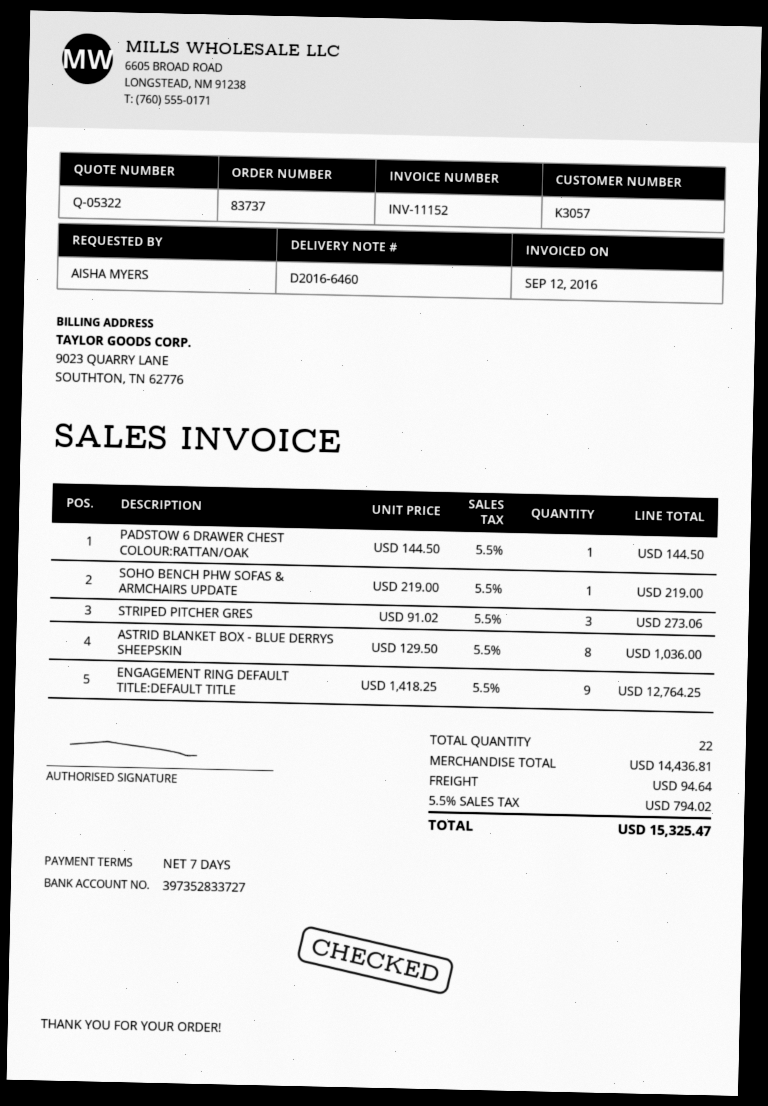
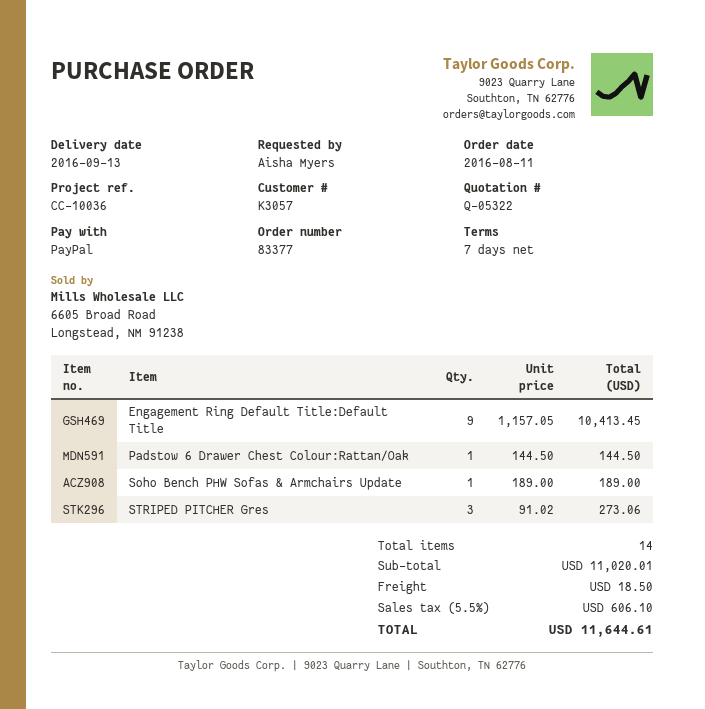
order number: 83737 -> 83377
SOHO BENCH PHW SOFAS & ARMCHAIRS UPDATE: 1 x 219.00 = 219.00 -> 1 x 189.00 = 189.00
ASTRID BLANKET BOX - BLUE DERRYS SHEEPSKIN: 8 x 129.50 = 1036.00 -> none
ENGAGEMENT RING DEFAULT TITLE:DEFAULT TITLE: 9 x 1418.25 = 12764.25 -> 9 x 1157.05 = 10413.45
total quantity: 22 -> 14
subtotal: 14436.81 -> 11020.01
shipping: 94.64 -> 18.50
tax: 5.5% = 794.02 -> 5.5% = 606.10
total: 15325.47 -> 11644.61

